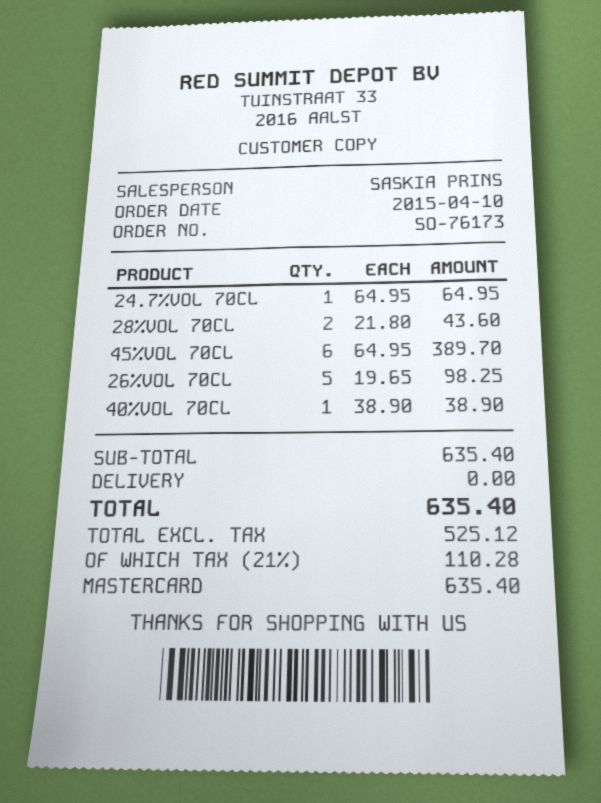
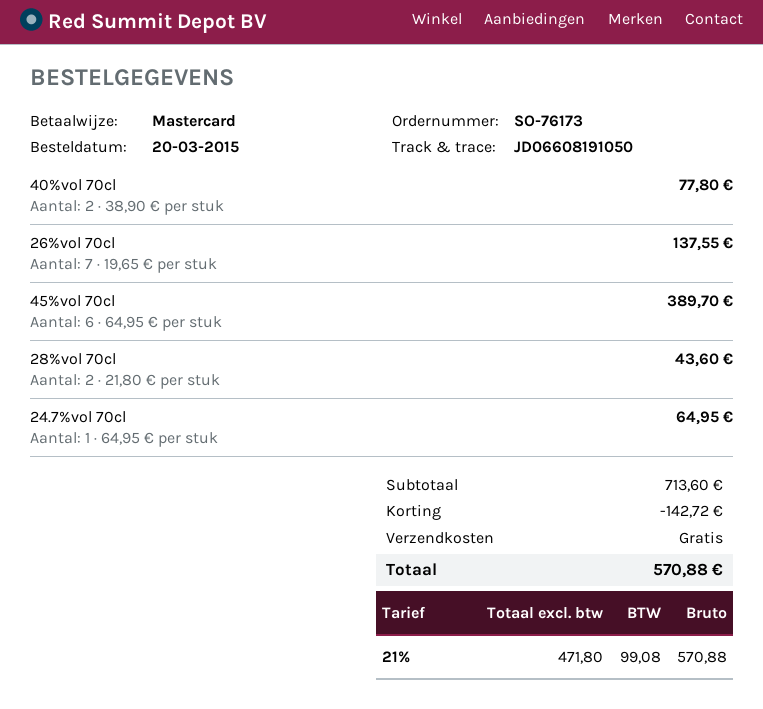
order date: 2015-04-10 -> 2015-03-20
26%VOL 70CL: 5 x 19.65 = 98.25 -> 7 x 19.65 = 137.55
40%VOL 70CL: 1 x 38.90 = 38.90 -> 2 x 38.90 = 77.80
subtotal: 635.40 -> 713.60
discount: none -> 142.72
net: 525.12 -> 471.80
tax: 21% = 110.28 -> 21% = 99.08
total: 635.40 -> 570.88

